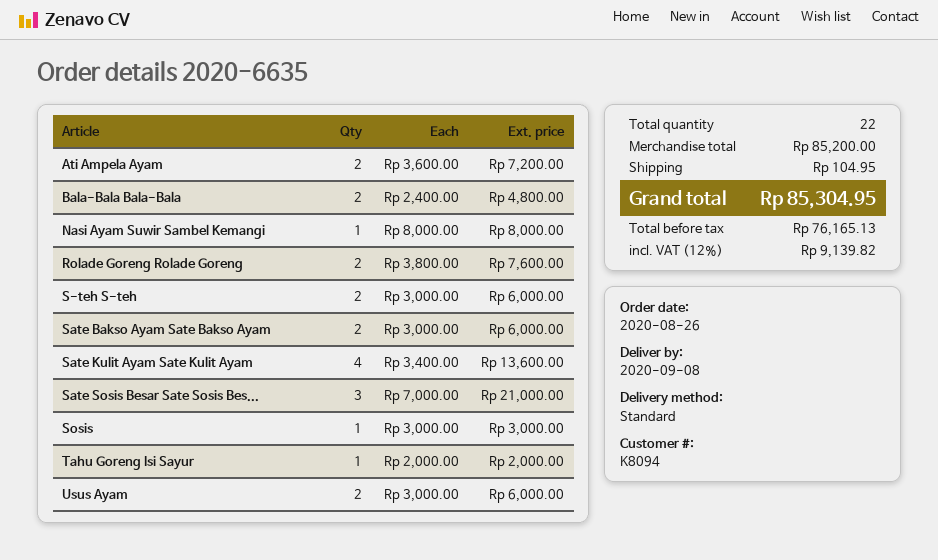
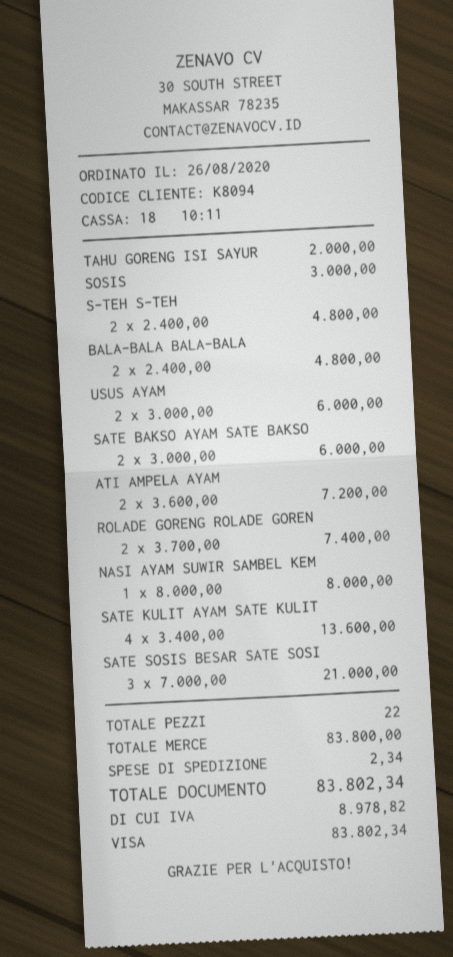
Rolade Goreng Rolade Goreng: 2 x 3800.00 = 7600.00 -> 2 x 3700.00 = 7400.00
S-teh S-teh: 2 x 3000.00 = 6000.00 -> 2 x 2400.00 = 4800.00
subtotal: 85200.00 -> 83800.00
shipping: 104.95 -> 2.34
tax: 9139.82 -> 8978.82
total: 85304.95 -> 83802.34

